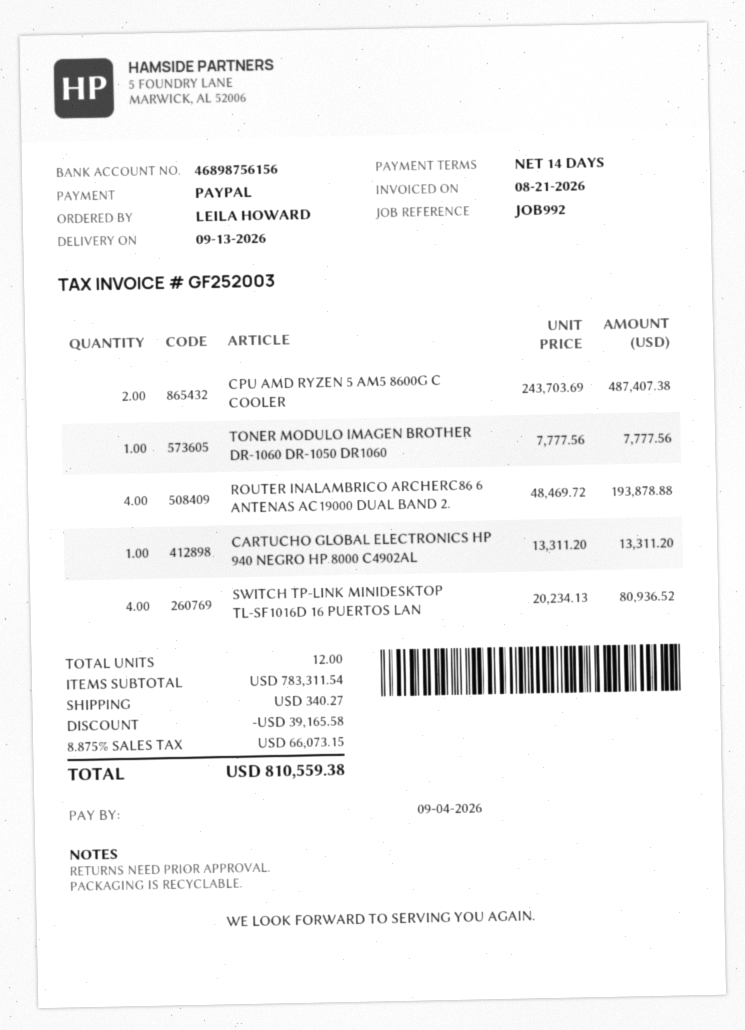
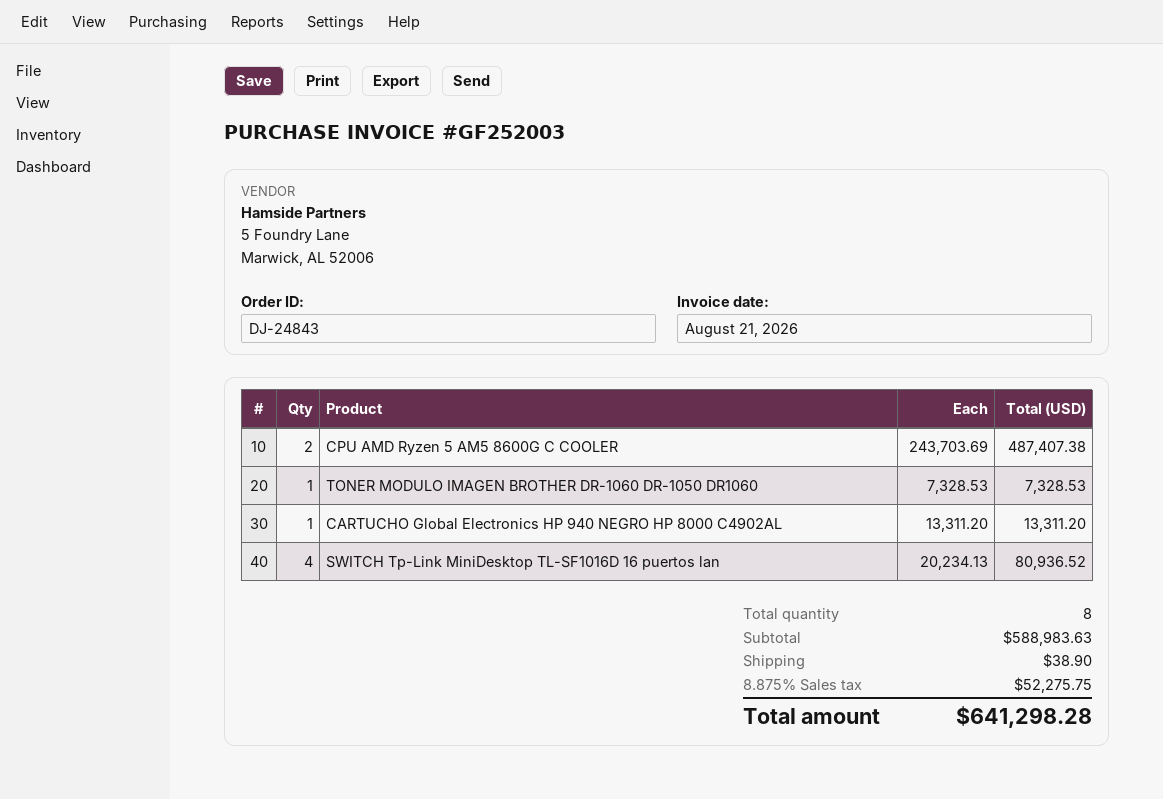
TONER MODULO IMAGEN BROTHER DR-1060 DR-1050 DR1060: 1 x 7777.56 = 7777.56 -> 1 x 7328.53 = 7328.53
ROUTER INALAMBRICO ARCHERC86 6 ANTENAS AC19000 DUAL BAND 2.: 4 x 48469.72 = 193878.88 -> none
total quantity: 12 -> 8
subtotal: 783311.54 -> 588983.63
discount: 39165.58 -> none
shipping: 340.27 -> 38.90
tax: 8.875% = 66073.15 -> 8.875% = 52275.75
total: 810559.38 -> 641298.28

